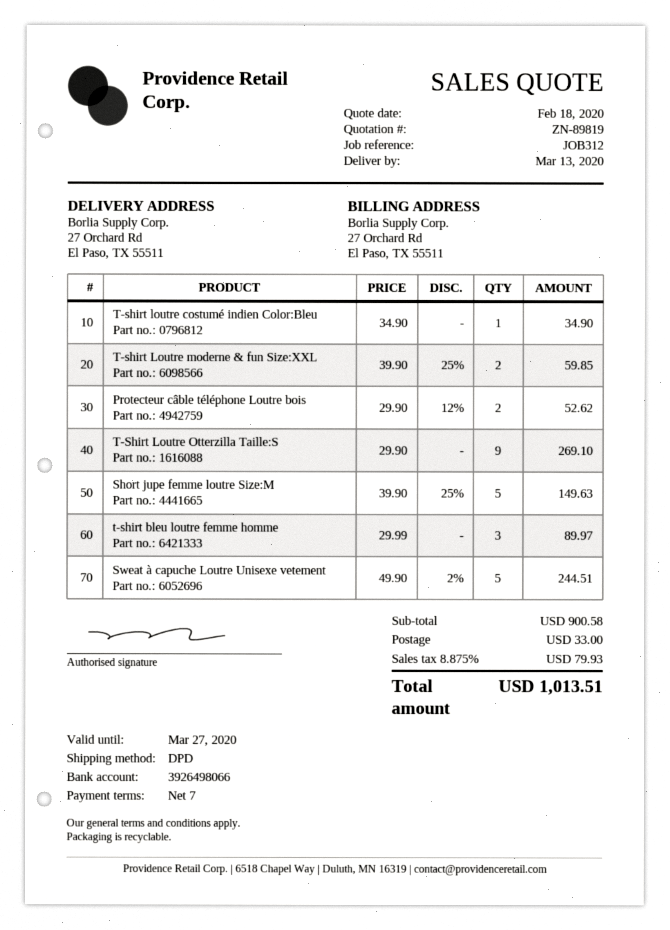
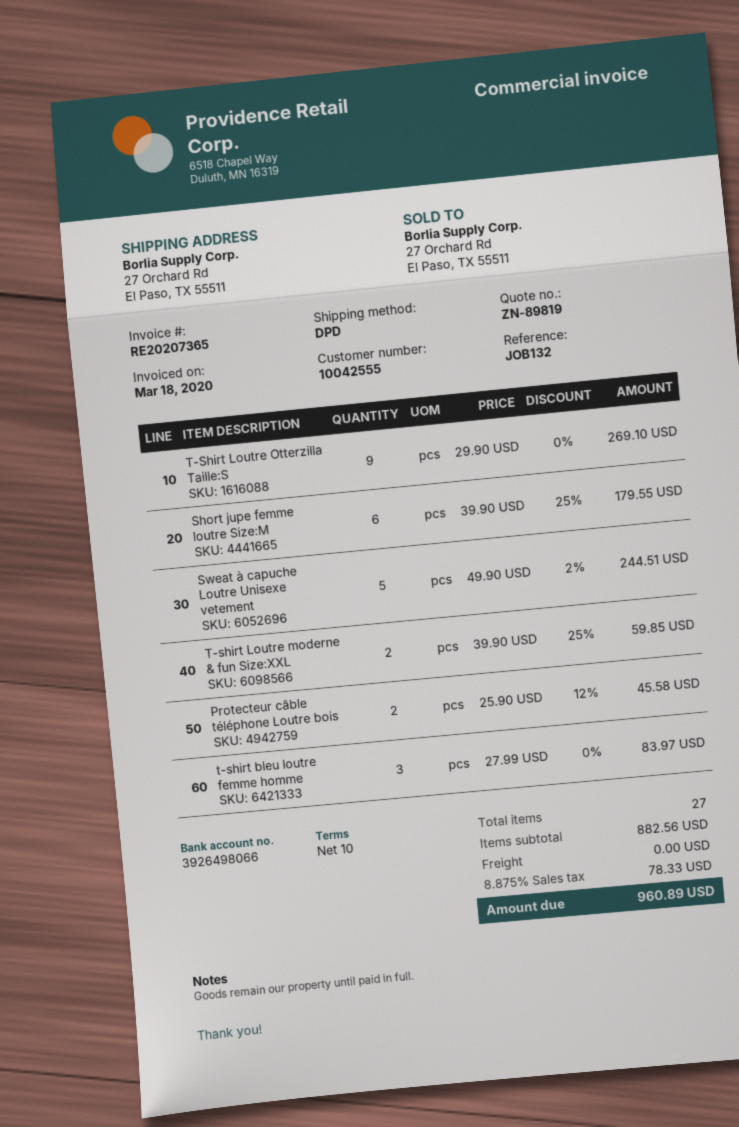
payment terms: 7 days -> 10 days
reference: JOB312 -> JOB132
T-shirt loutre costumé indien Color:Bleu: 1 x 34.90 = 34.90 -> none
Protecteur câble téléphone Loutre bois: 2 x 29.90 - 12% = 52.62 -> 2 x 25.90 - 12% = 45.58
Short jupe femme loutre Size:M: 5 x 39.90 - 25% = 149.63 -> 6 x 39.90 - 25% = 179.55
t-shirt bleu loutre femme homme: 3 x 29.99 = 89.97 -> 3 x 27.99 = 83.97
subtotal: 900.58 -> 882.56
shipping: 33.00 -> 0.00
tax: 8.875% = 79.93 -> 8.875% = 78.33
total: 1013.51 -> 960.89

